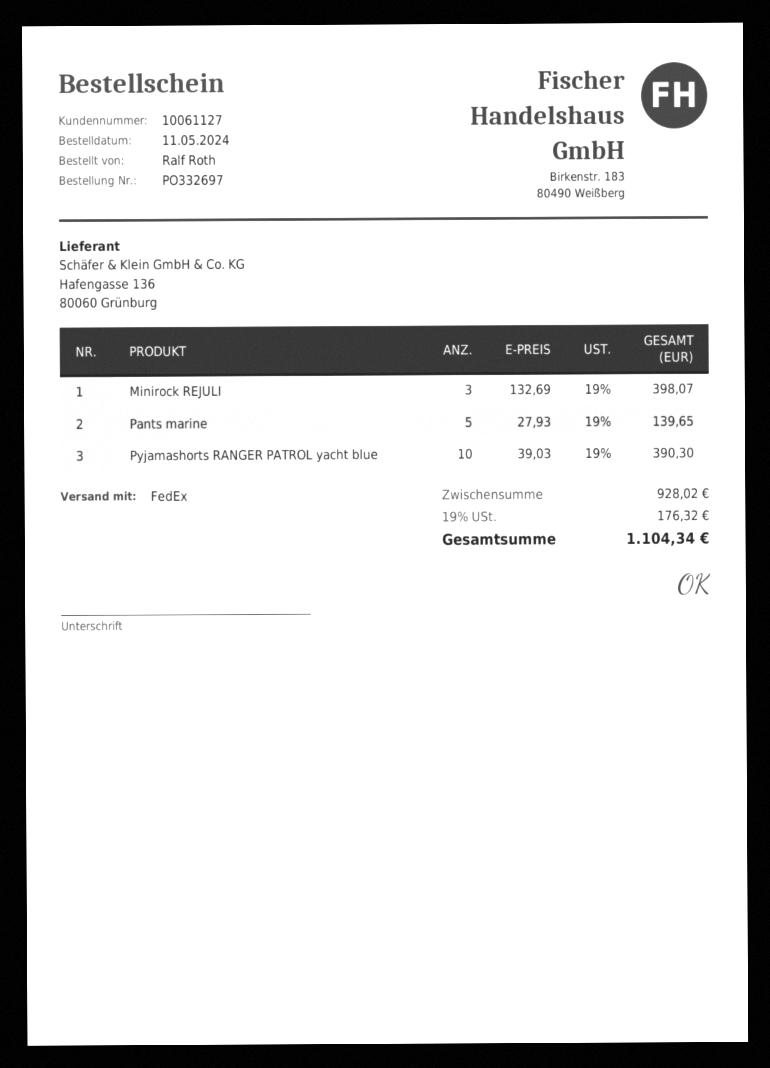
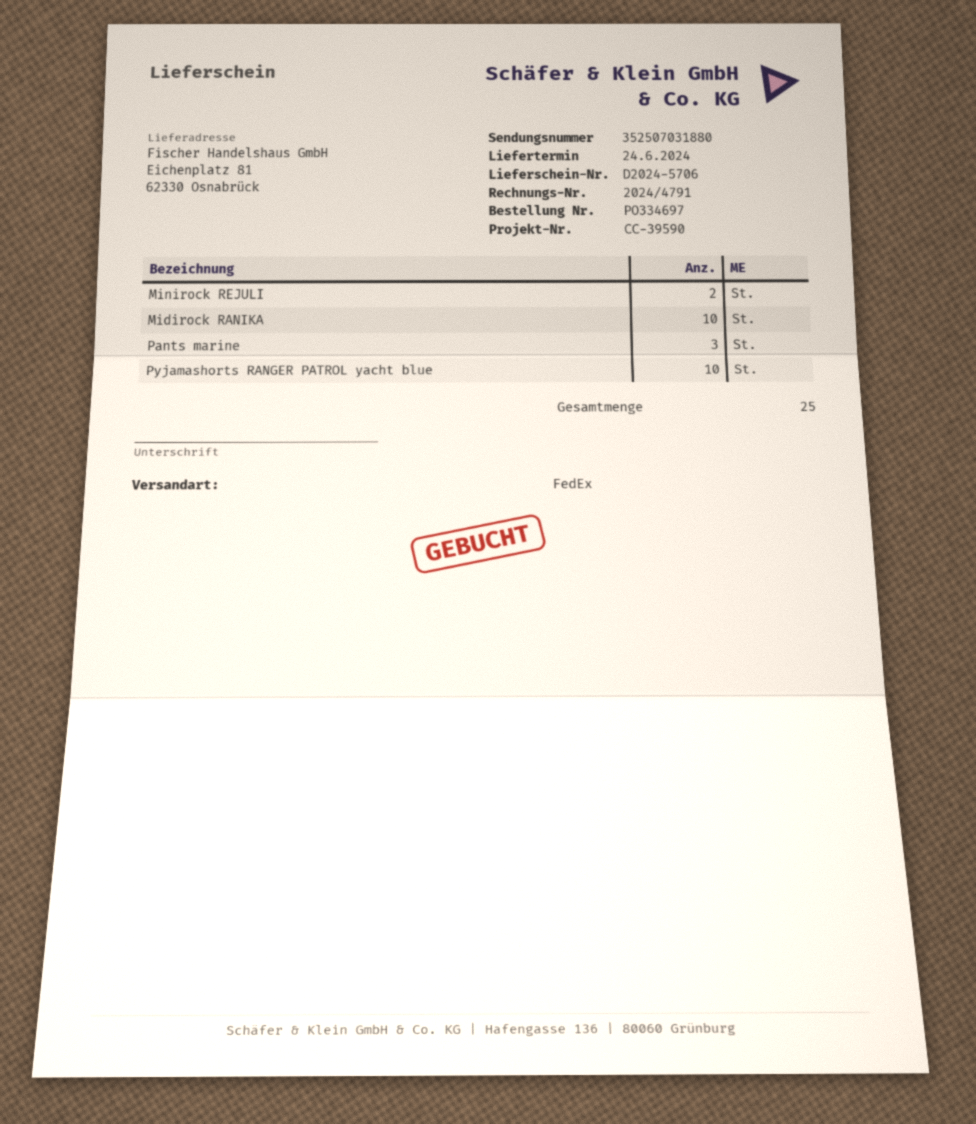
order number: PO332697 -> PO334697
Minirock REJULI: 3 -> 2
Pants marine: 5 -> 3
Midirock RANIKA: none -> 10

